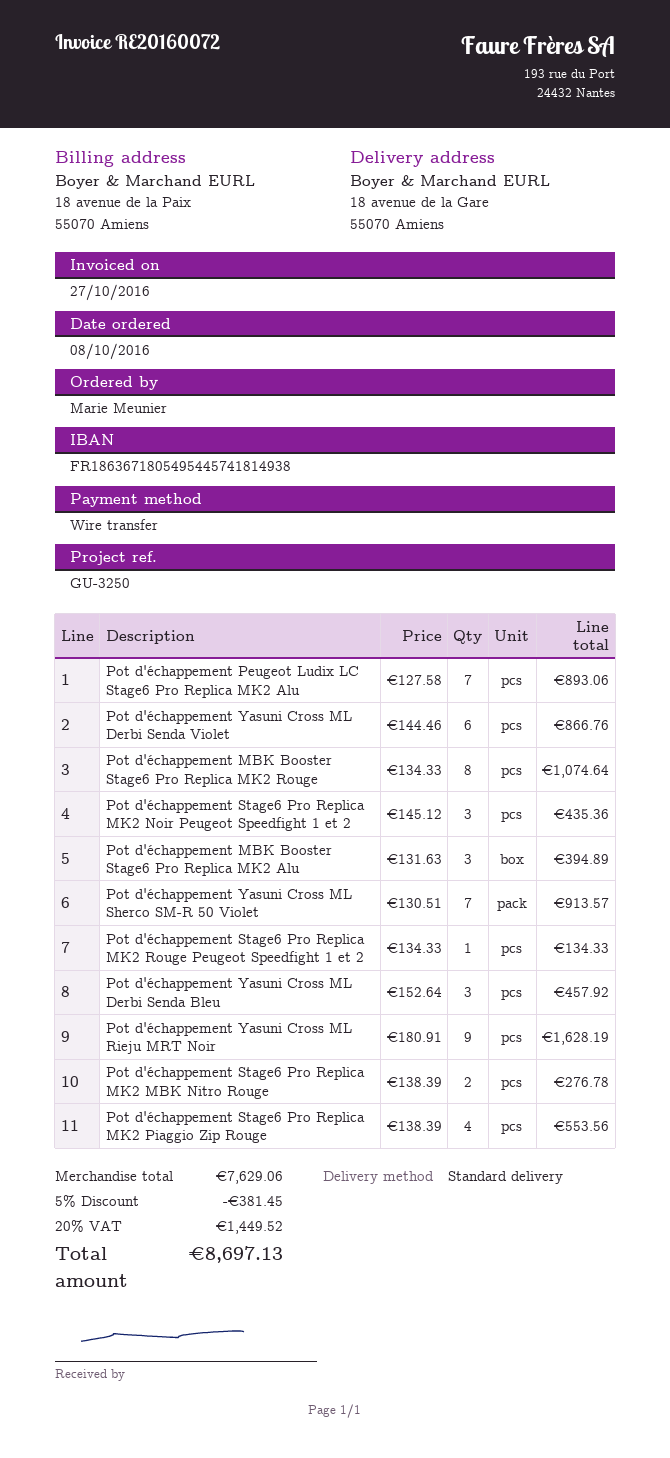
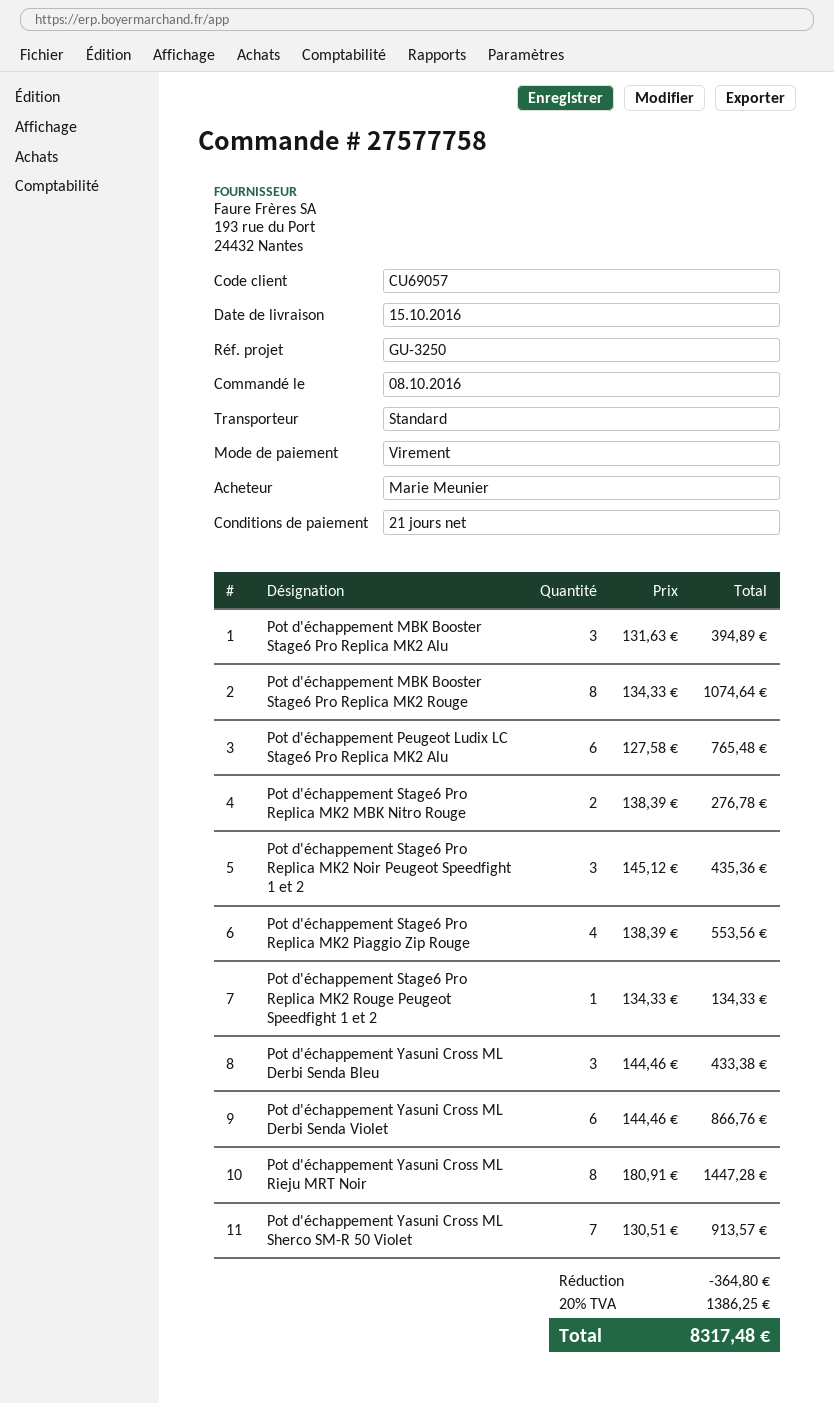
Pot d'échappement Peugeot Ludix LC Stage6 Pro Replica MK2 Alu: 7 x 127.58 = 893.06 -> 6 x 127.58 = 765.48
Pot d'échappement Yasuni Cross ML Derbi Senda Bleu: 3 x 152.64 = 457.92 -> 3 x 144.46 = 433.38
Pot d'échappement Yasuni Cross ML Rieju MRT Noir: 9 x 180.91 = 1628.19 -> 8 x 180.91 = 1447.28
discount: 381.45 -> 364.80
tax: 20% = 1449.52 -> 20% = 1386.25
total: 8697.13 -> 8317.48

